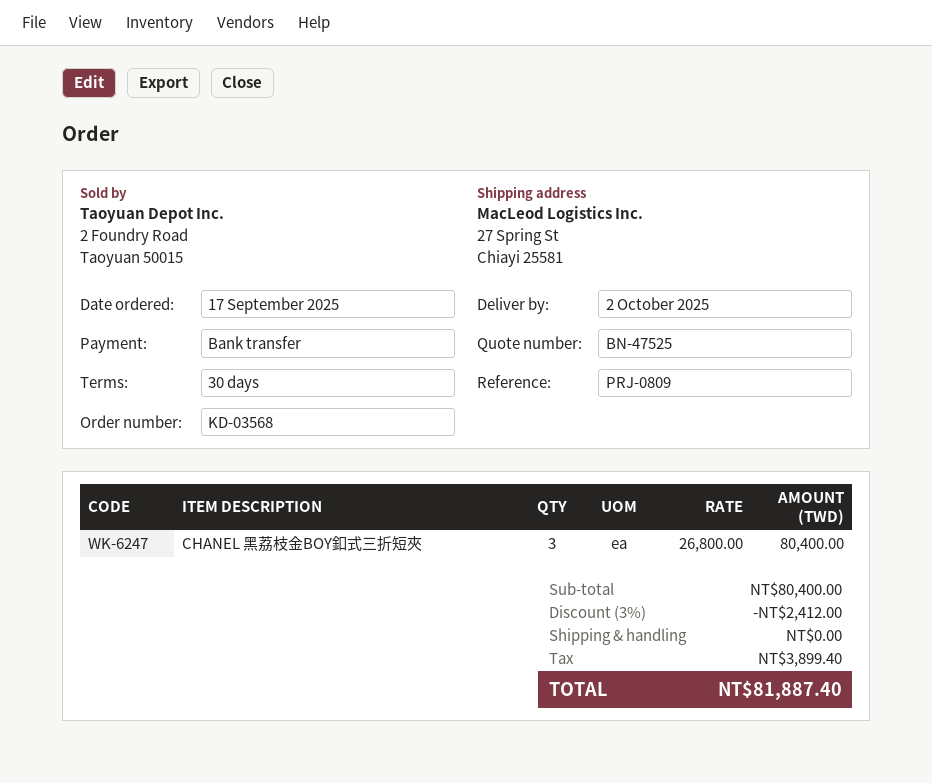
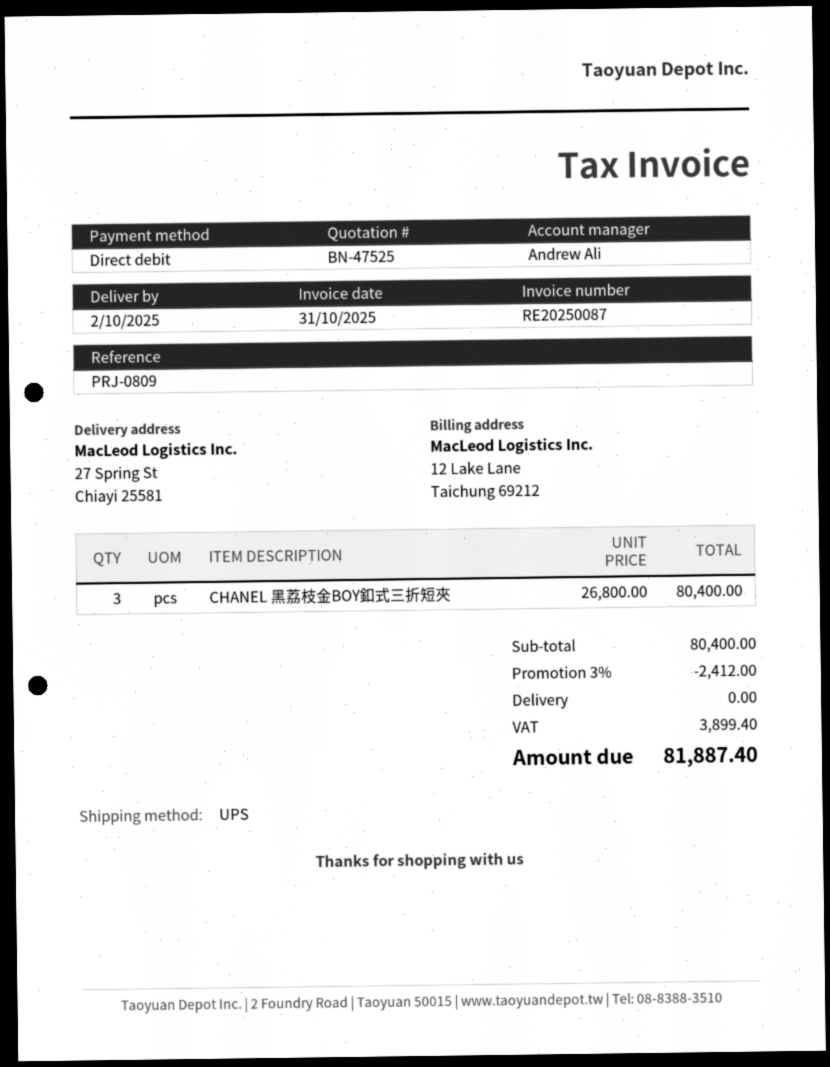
payment method: bank transfer -> direct debit

